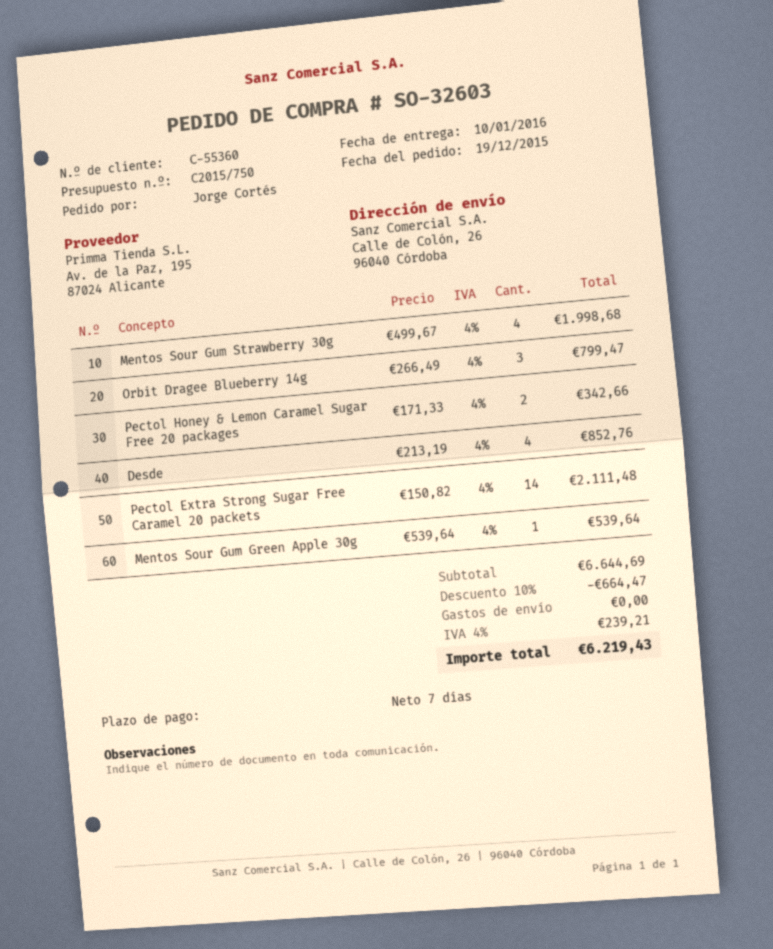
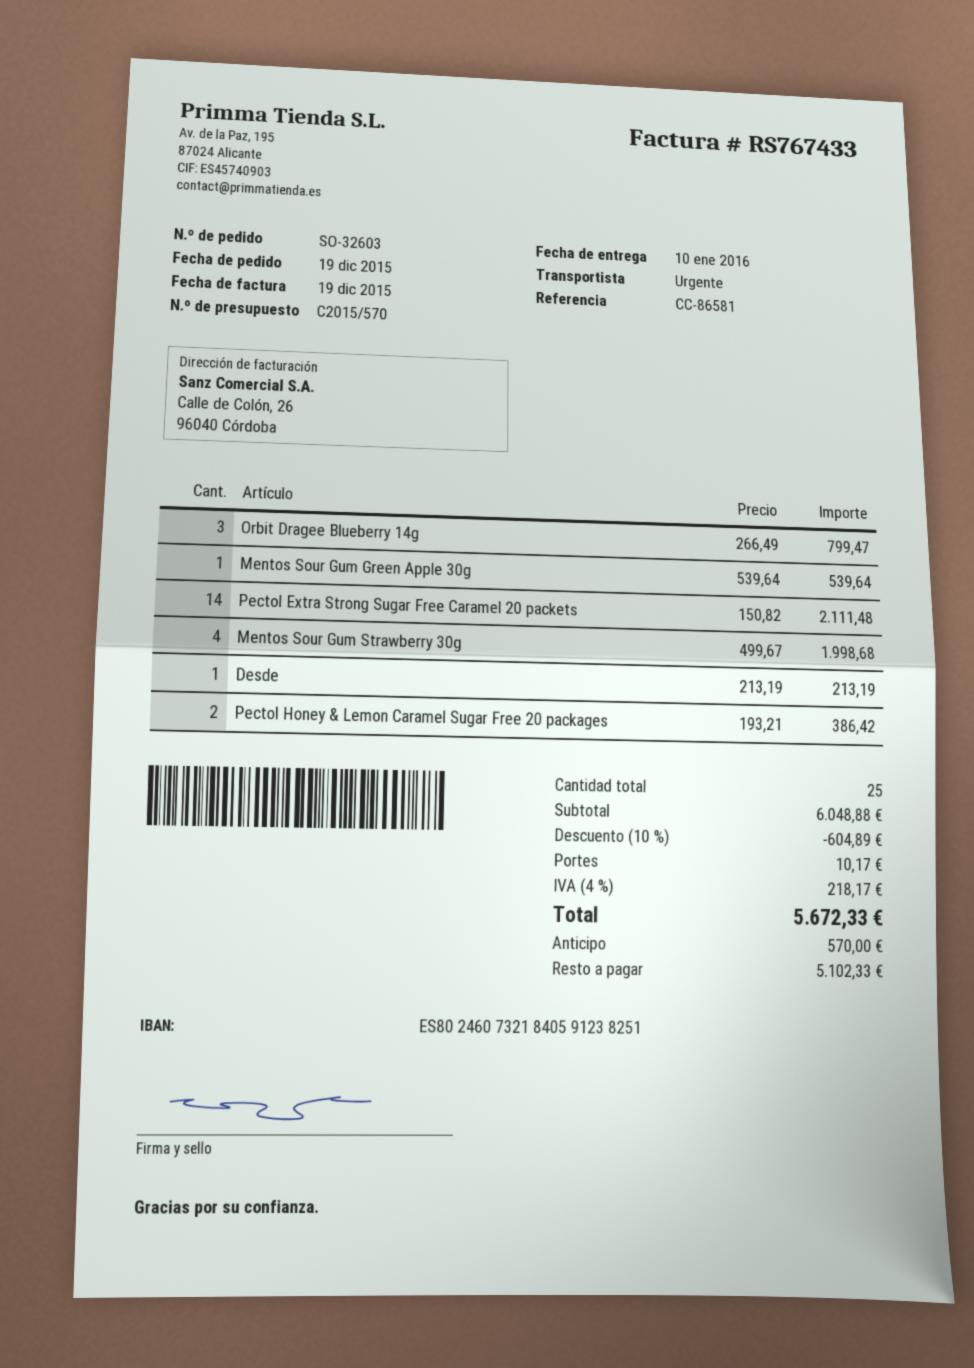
quote number: C2015/750 -> C2015/570
Pectol Honey & Lemon Caramel Sugar Free 20 packages: 2 x 171.33 = 342.66 -> 2 x 193.21 = 386.42
Desde: 4 x 213.19 = 852.76 -> 1 x 213.19 = 213.19
subtotal: 6644.69 -> 6048.88
discount: 10% = 664.47 -> 10% = 604.89
shipping: 0.00 -> 10.17
tax: 4% = 239.21 -> 4% = 218.17
total: 6219.43 -> 5672.33

